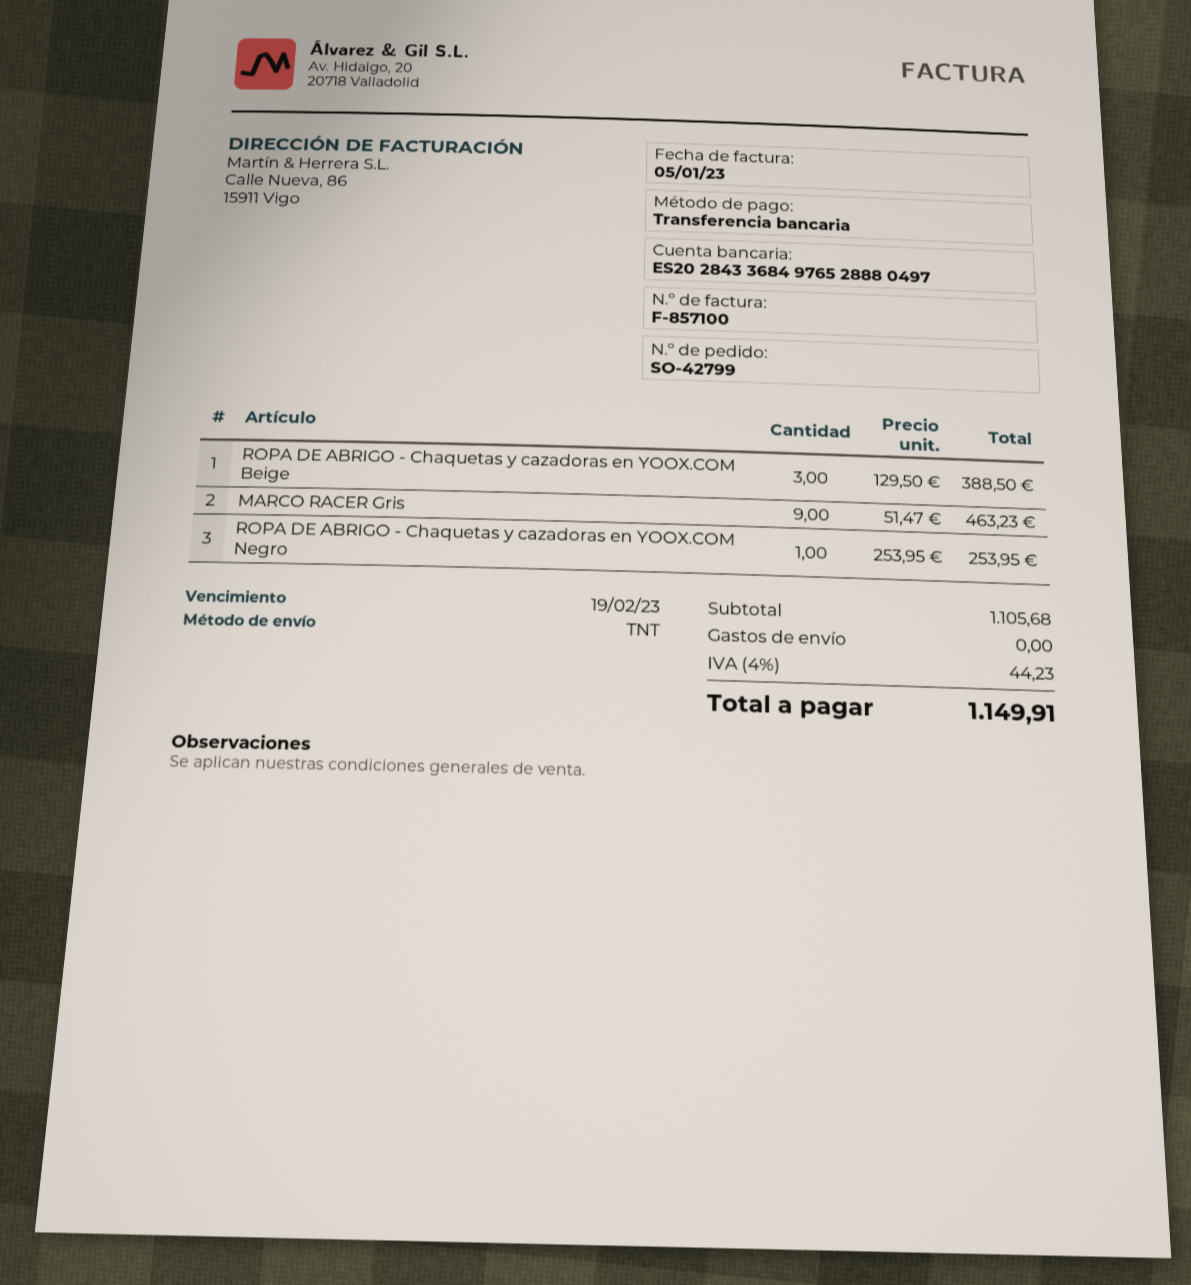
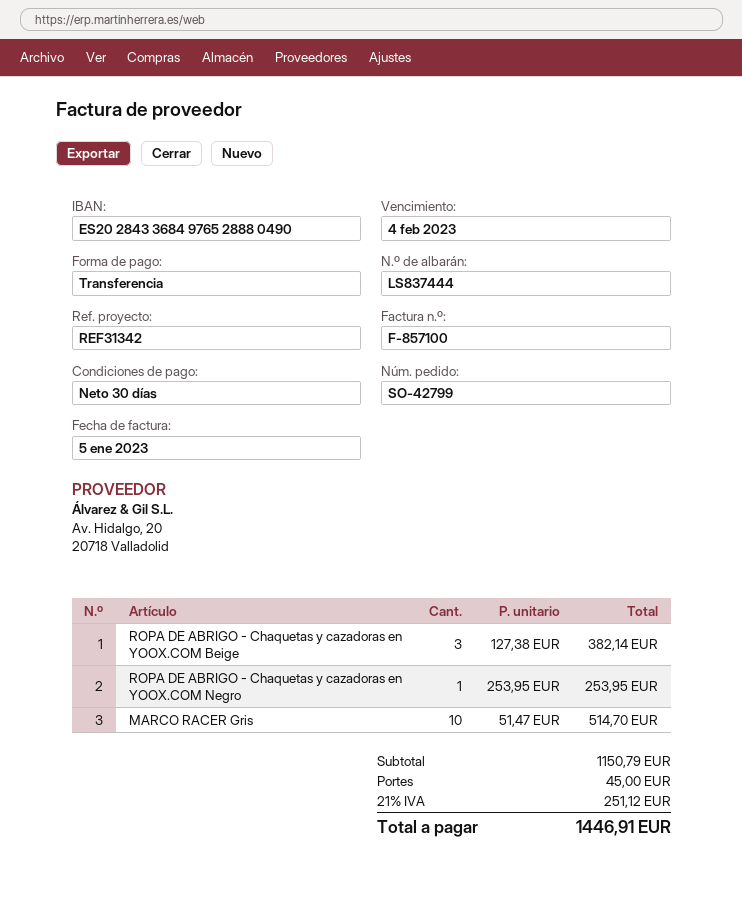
due date: 2023-02-19 -> 2023-02-04
bank account: ES2028433684976528880497 -> ES2028433684976528880490
ROPA DE ABRIGO - Chaquetas y cazadoras en YOOX.COM Beige: 3 x 129.50 = 388.50 -> 3 x 127.38 = 382.14
MARCO RACER Gris: 9 x 51.47 = 463.23 -> 10 x 51.47 = 514.70
subtotal: 1105.68 -> 1150.79
shipping: 0.00 -> 45.00
tax: 4% = 44.23 -> 21% = 251.12
total: 1149.91 -> 1446.91

